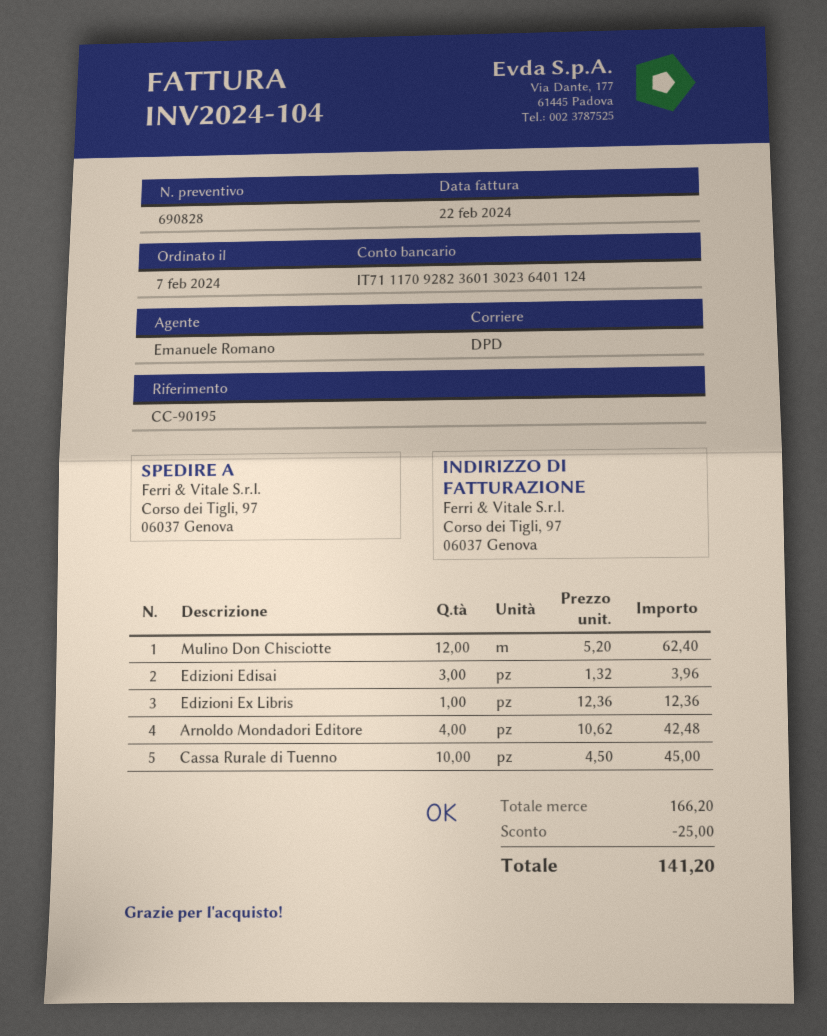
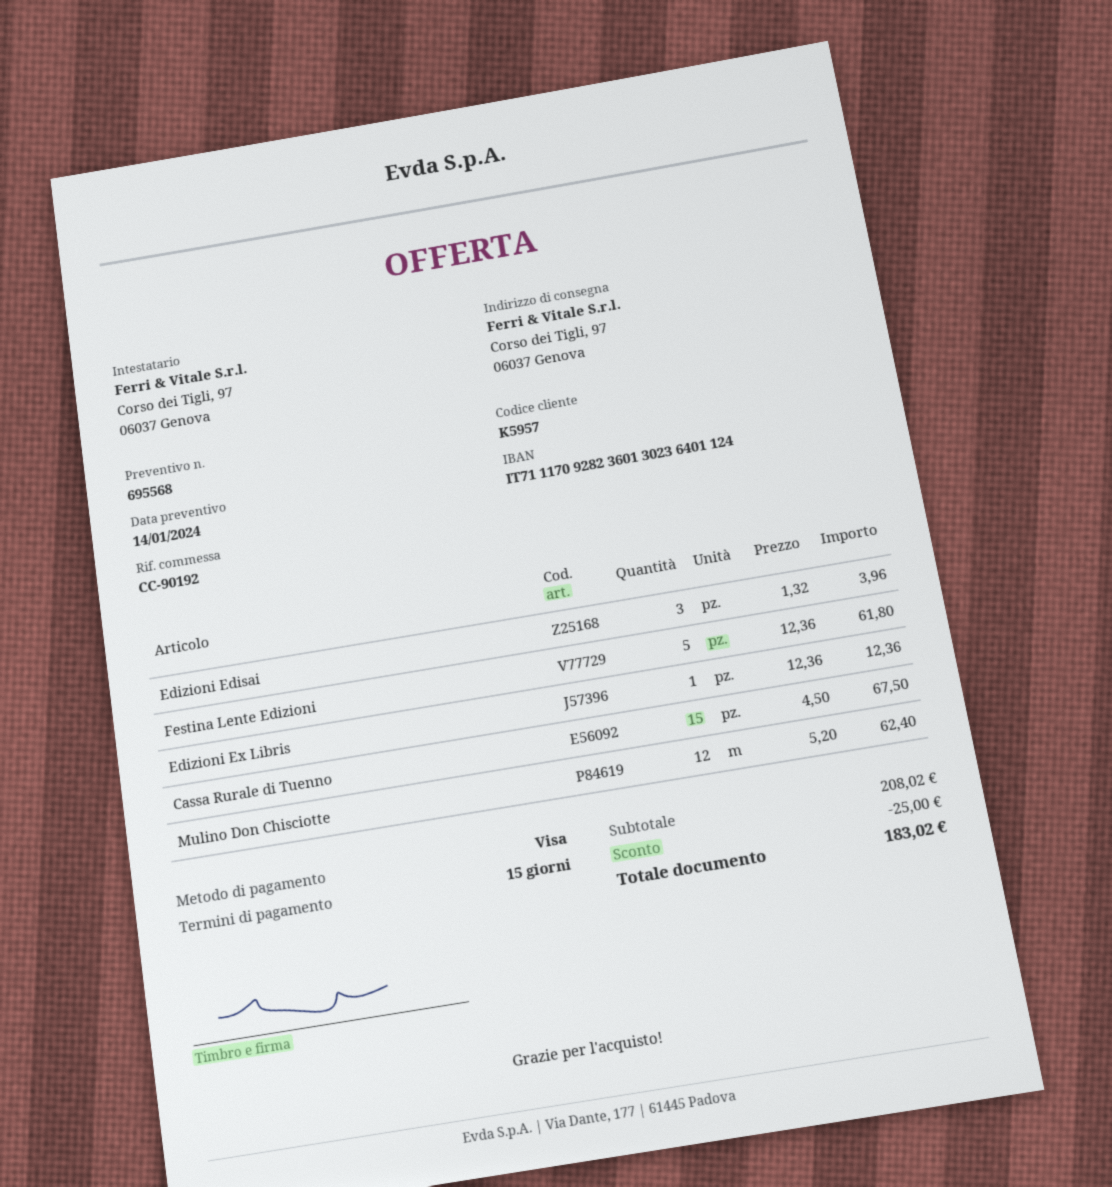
quote number: 690828 -> 695568
reference: CC-90195 -> CC-90192
Arnoldo Mondadori Editore: 4 x 10.62 = 42.48 -> none
Cassa Rurale di Tuenno: 10 x 4.50 = 45.00 -> 15 x 4.50 = 67.50
Festina Lente Edizioni: none -> 5 x 12.36 = 61.80
subtotal: 166.20 -> 208.02
total: 141.20 -> 183.02

